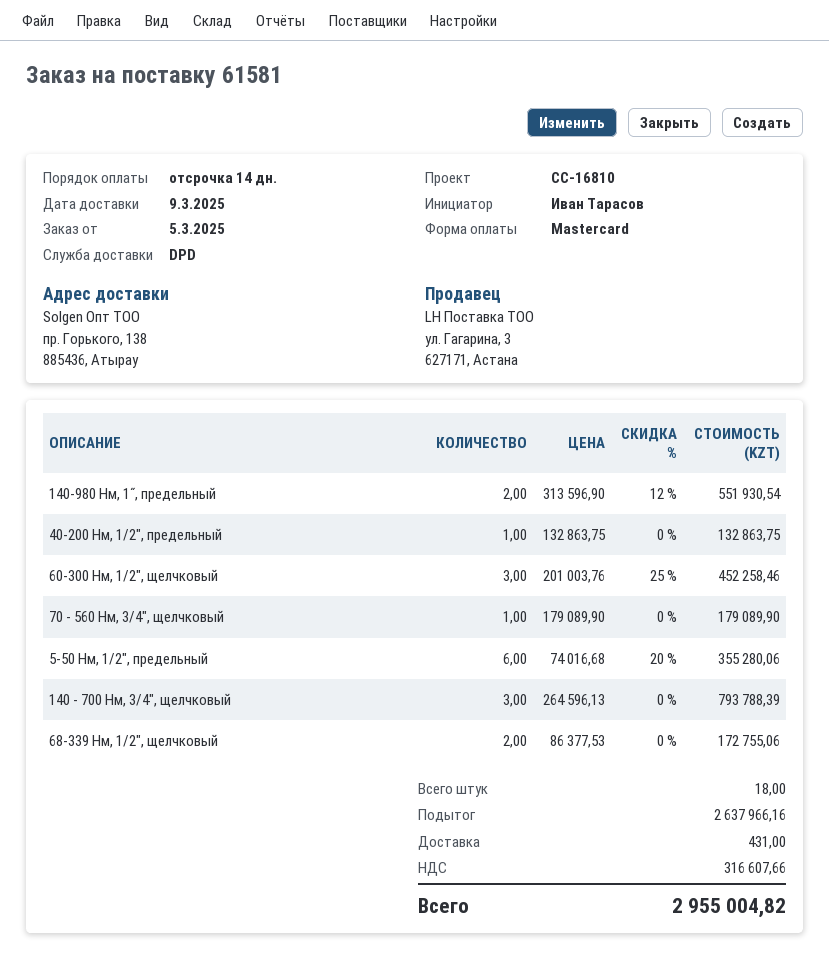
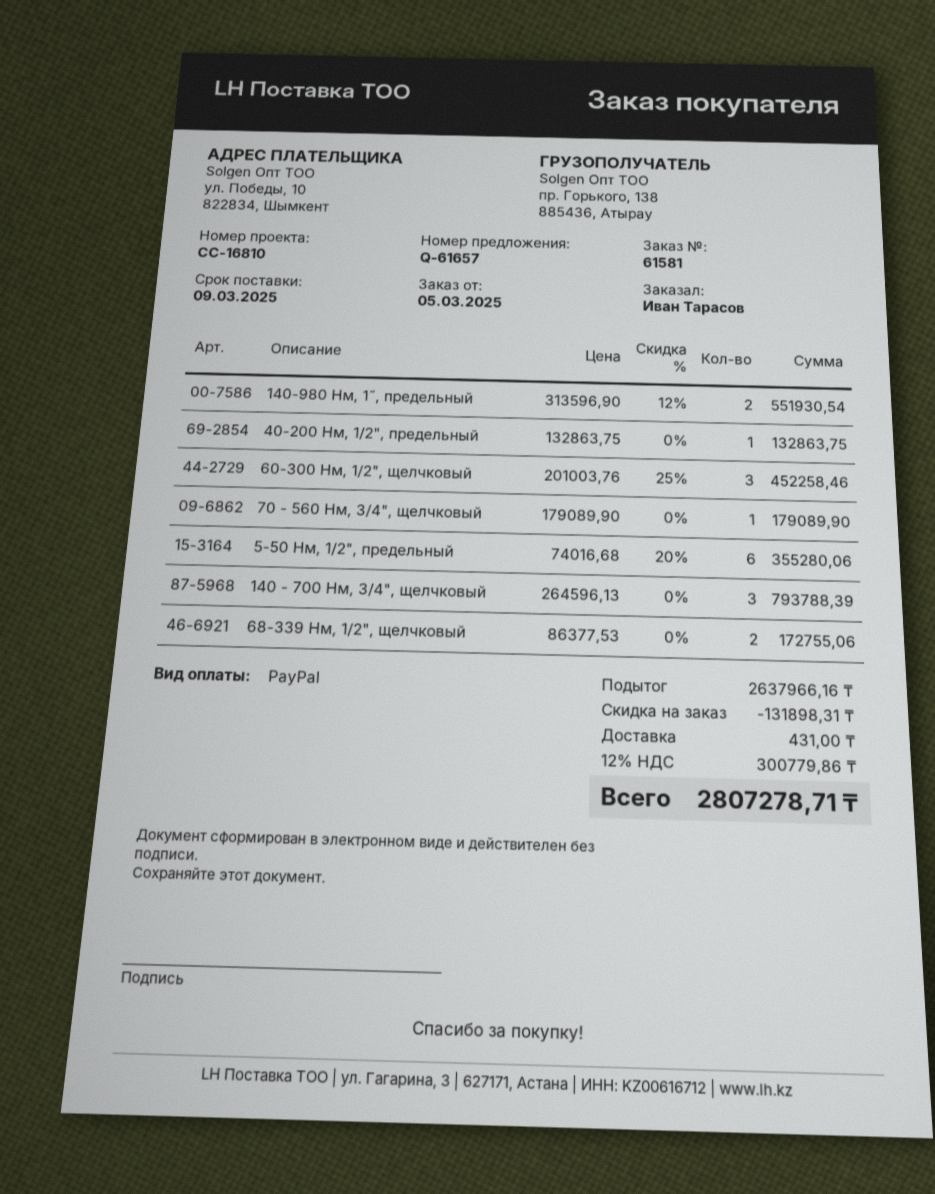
payment method: Mastercard -> PayPal
discount: none -> 131898.31
tax: 316607.66 -> 300779.86
total: 2955004.82 -> 2807278.71

